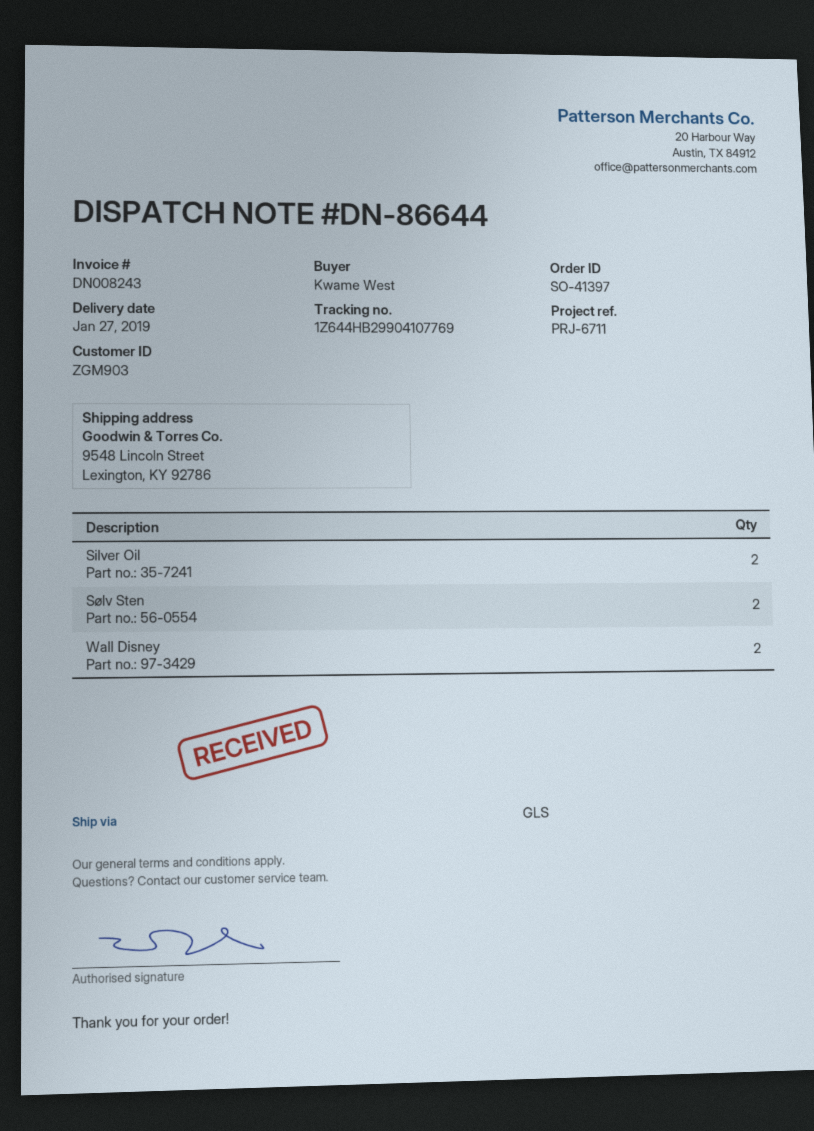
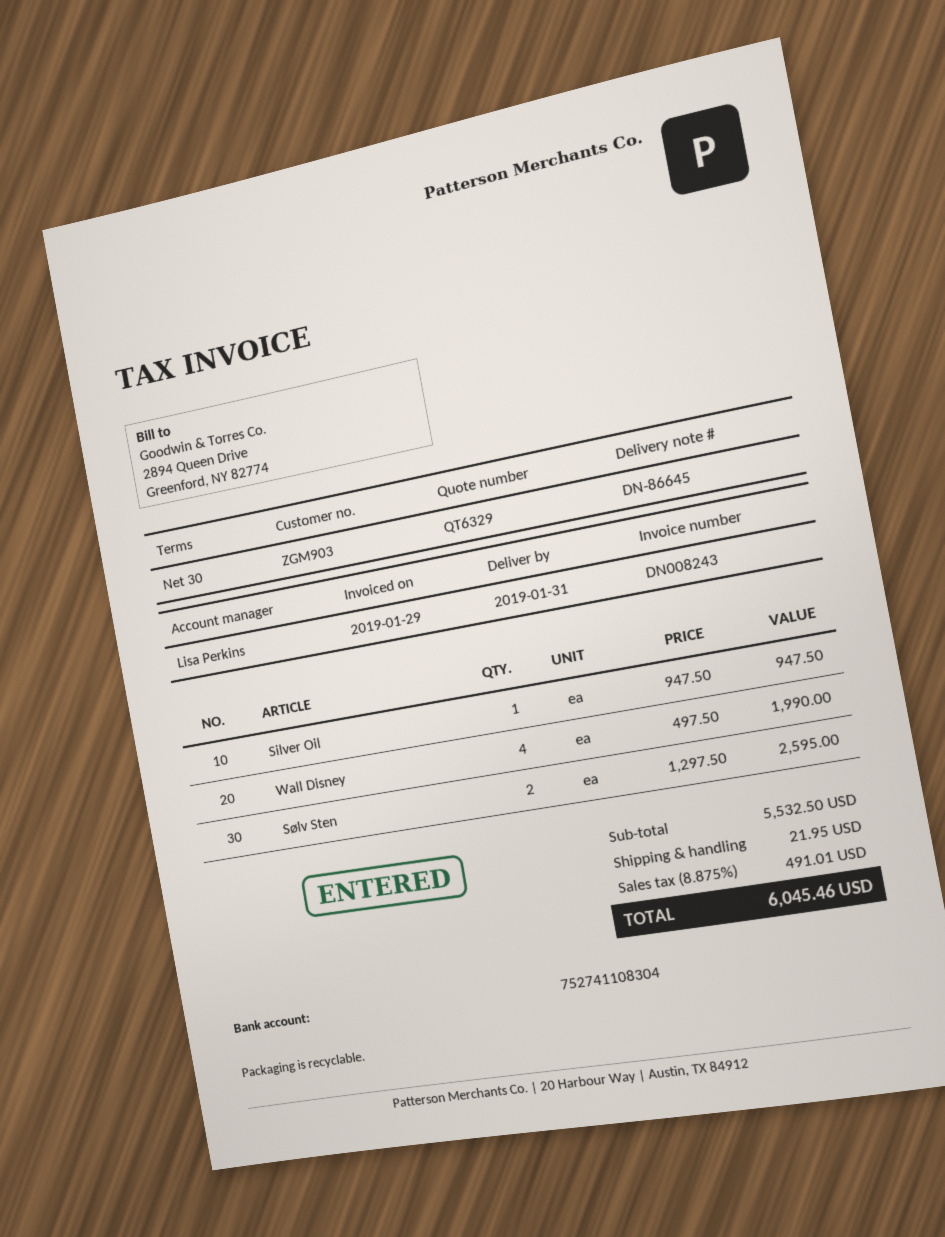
delivery note number: DN-86644 -> DN-86645
delivery date: 2019-01-27 -> 2019-01-31
Silver Oil: 2 -> 1
Wall Disney: 2 -> 4

